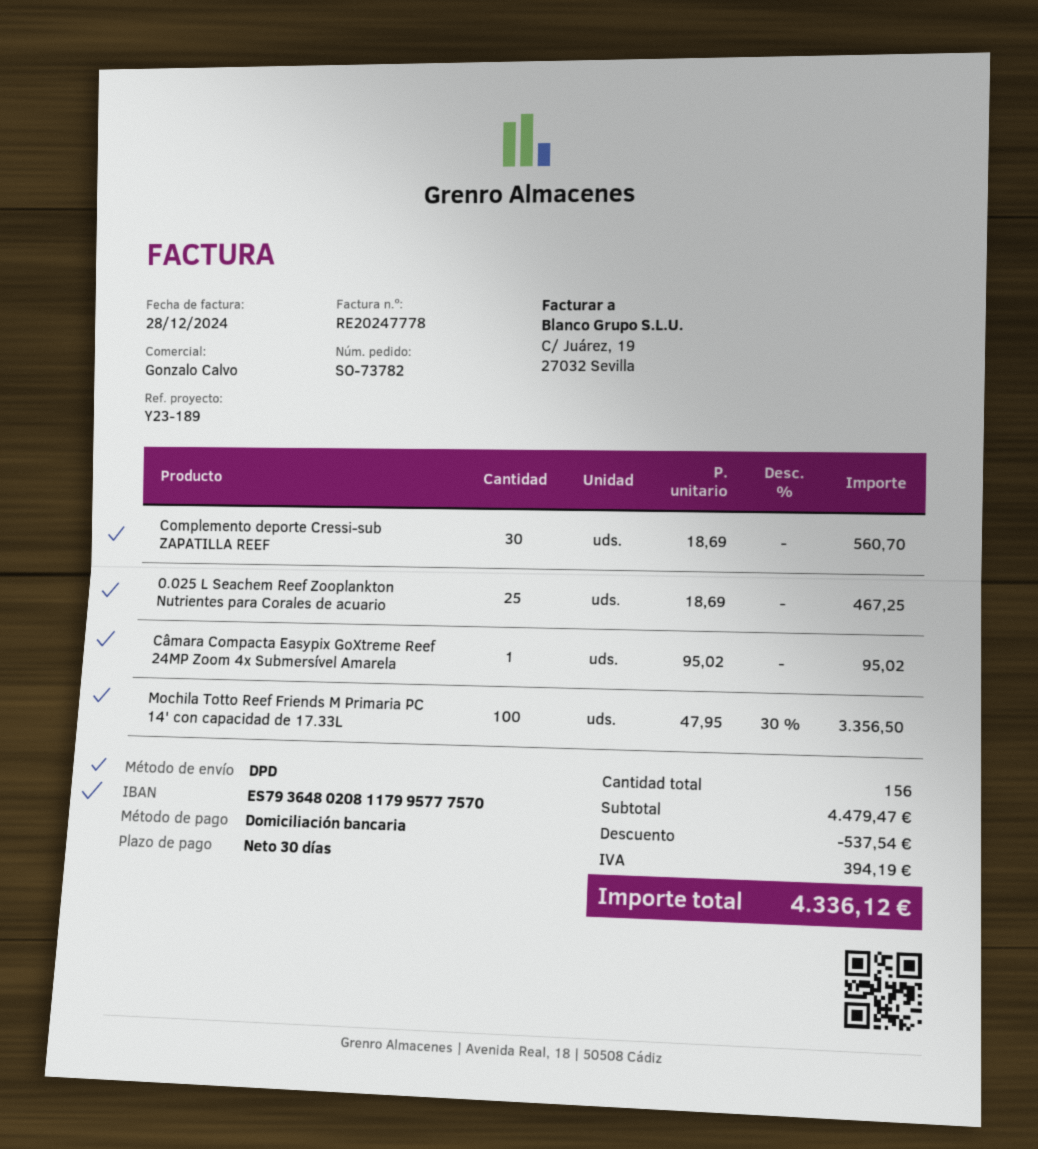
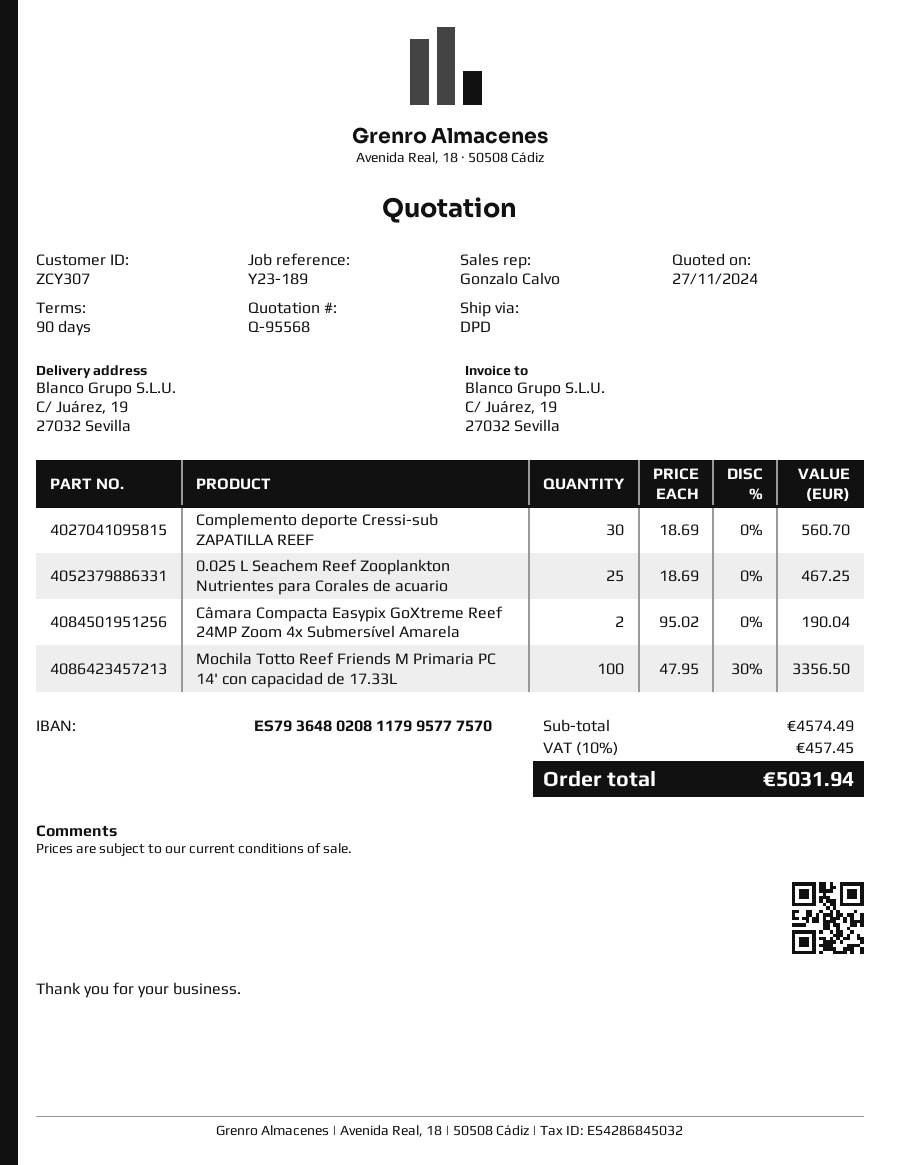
payment terms: 30 days -> 90 days
Câmara Compacta Easypix GoXtreme Reef 24MP Zoom 4x Submersível Amarela: 1 x 95.02 = 95.02 -> 2 x 95.02 = 190.04
subtotal: 4479.47 -> 4574.49
discount: 537.54 -> none
tax: 394.19 -> 457.45
total: 4336.12 -> 5031.94

